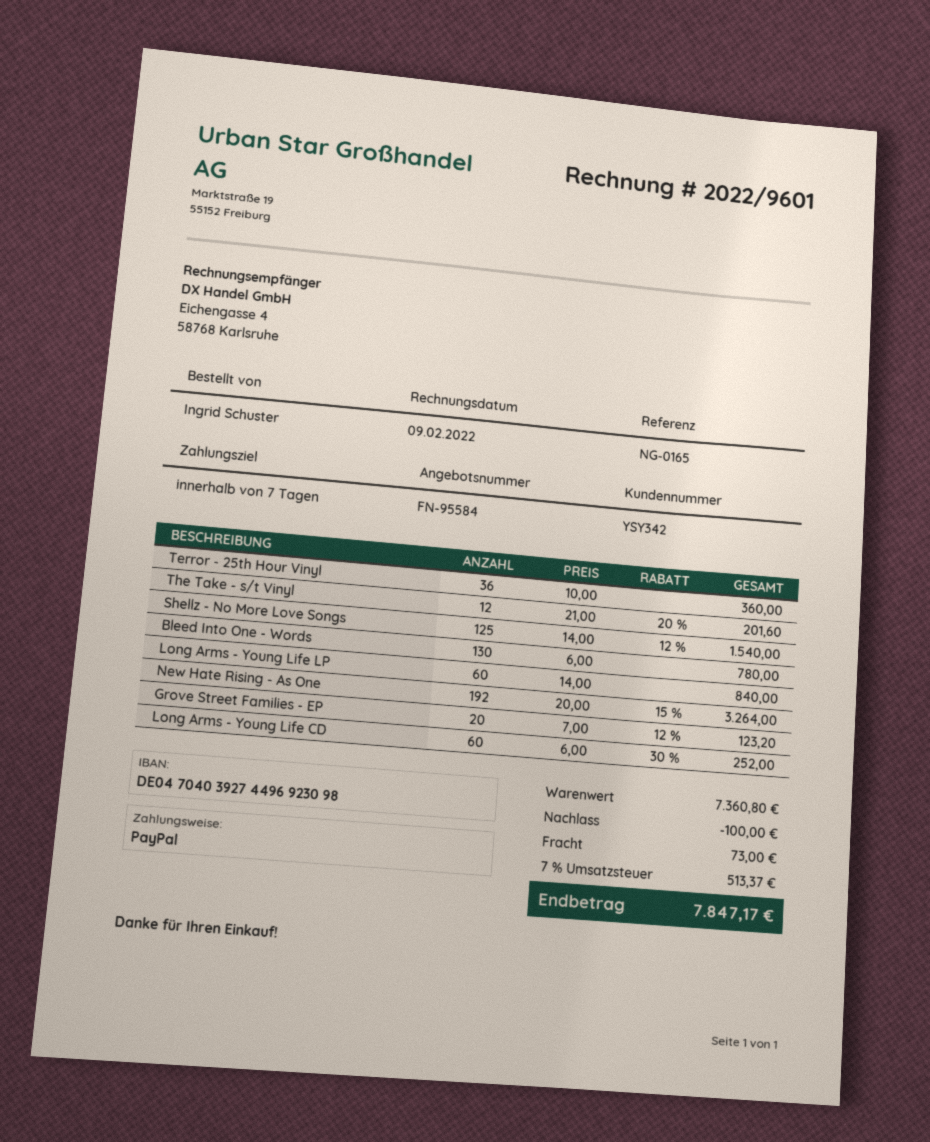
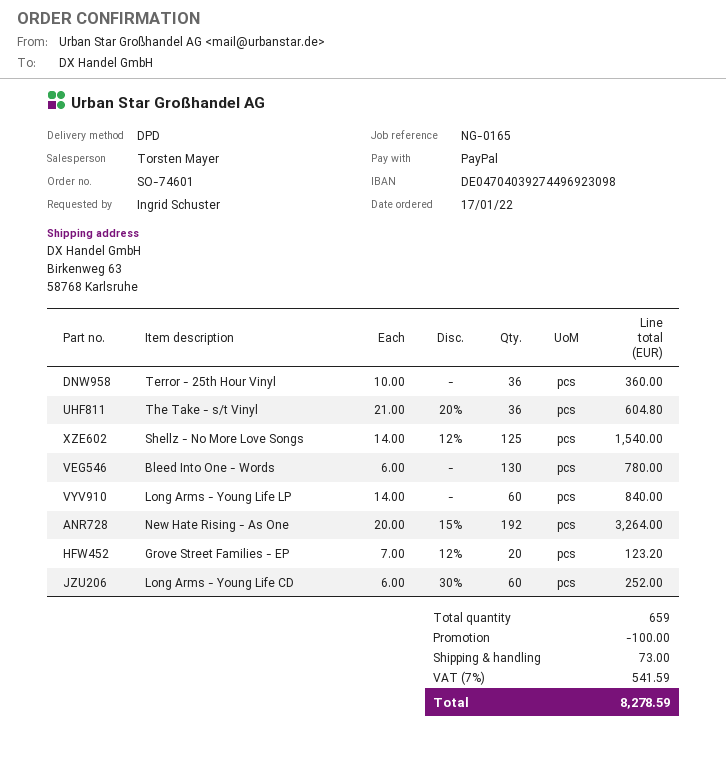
The Take - s/t Vinyl: 12 x 21.00 - 20% = 201.60 -> 36 x 21.00 - 20% = 604.80
tax: 7% = 513.37 -> 7% = 541.59
total: 7847.17 -> 8278.59

